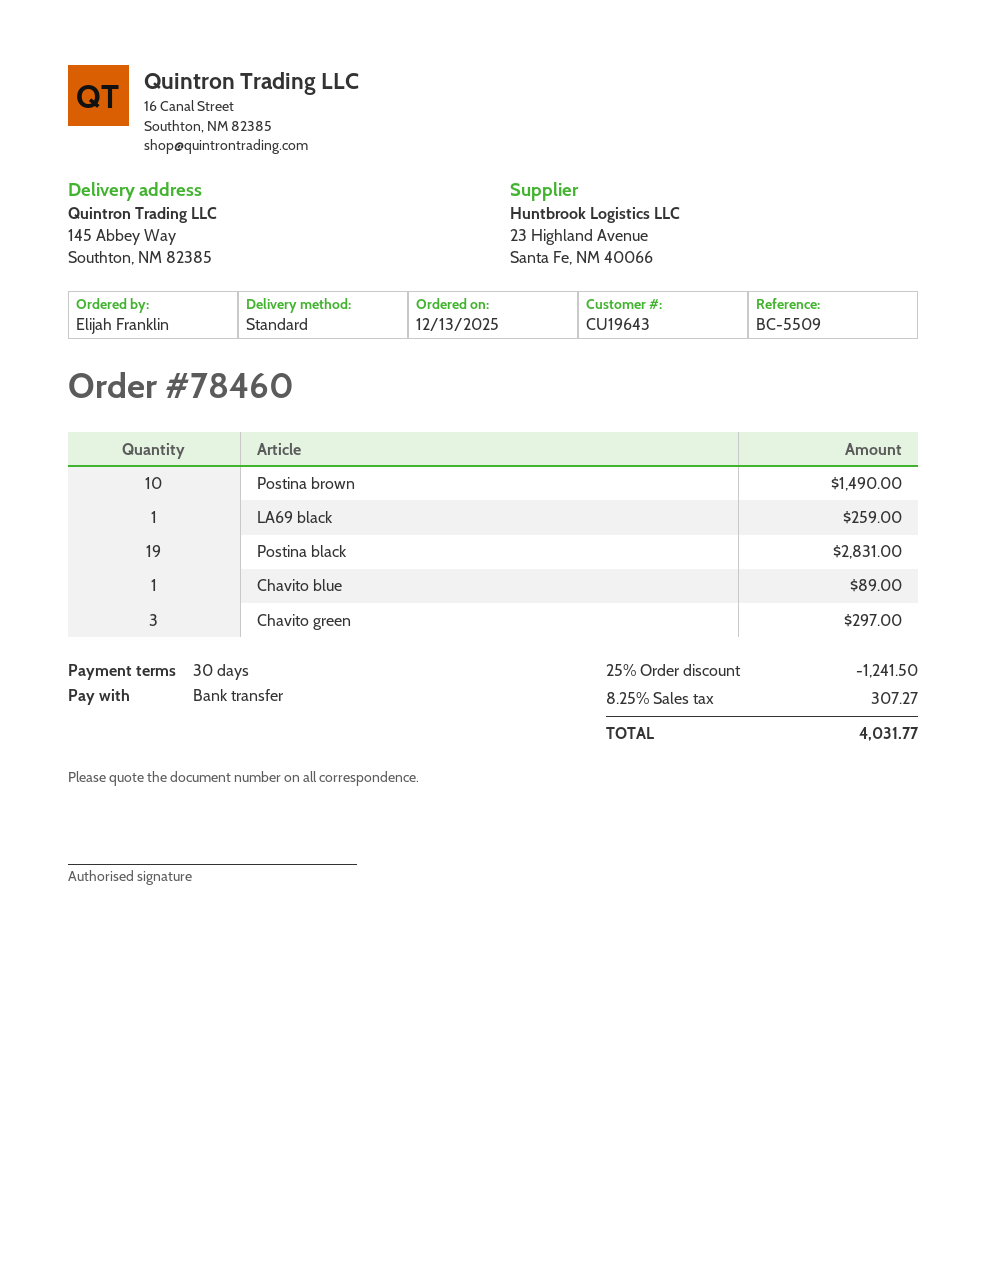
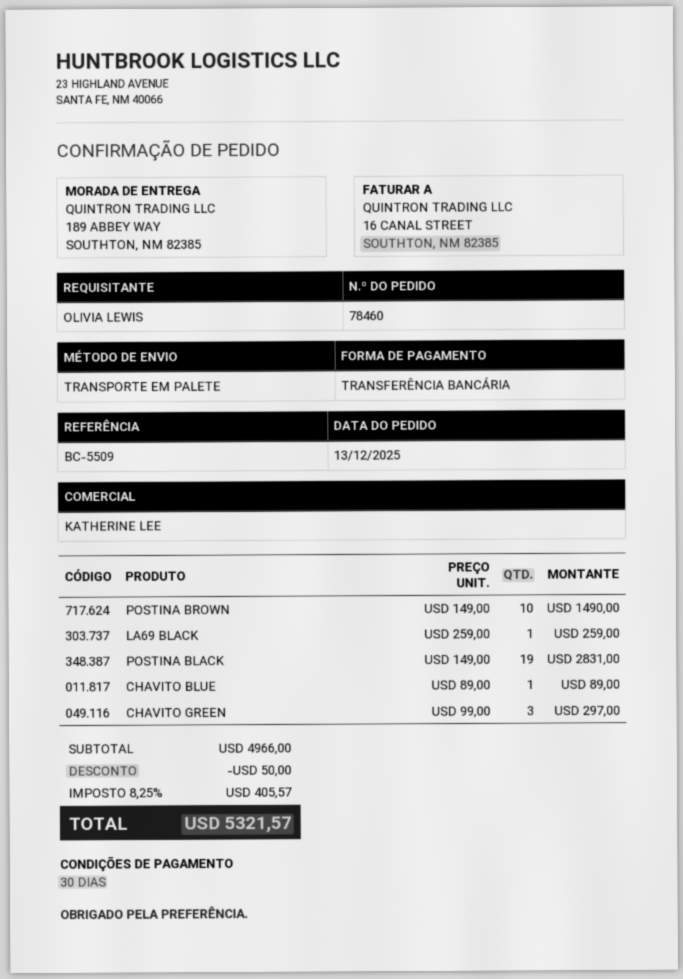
ordered by: Elijah Franklin -> OLIVIA LEWIS
shipping method: standard -> pallet freight
ship to: 145 Abbey Way, Southton, NM 82385 -> 189 ABBEY WAY, SOUTHTON, NM 82385
discount: 1241.50 -> 50.00
tax: 8.25% = 307.27 -> 8.25% = 405.57
total: 4031.77 -> 5321.57

